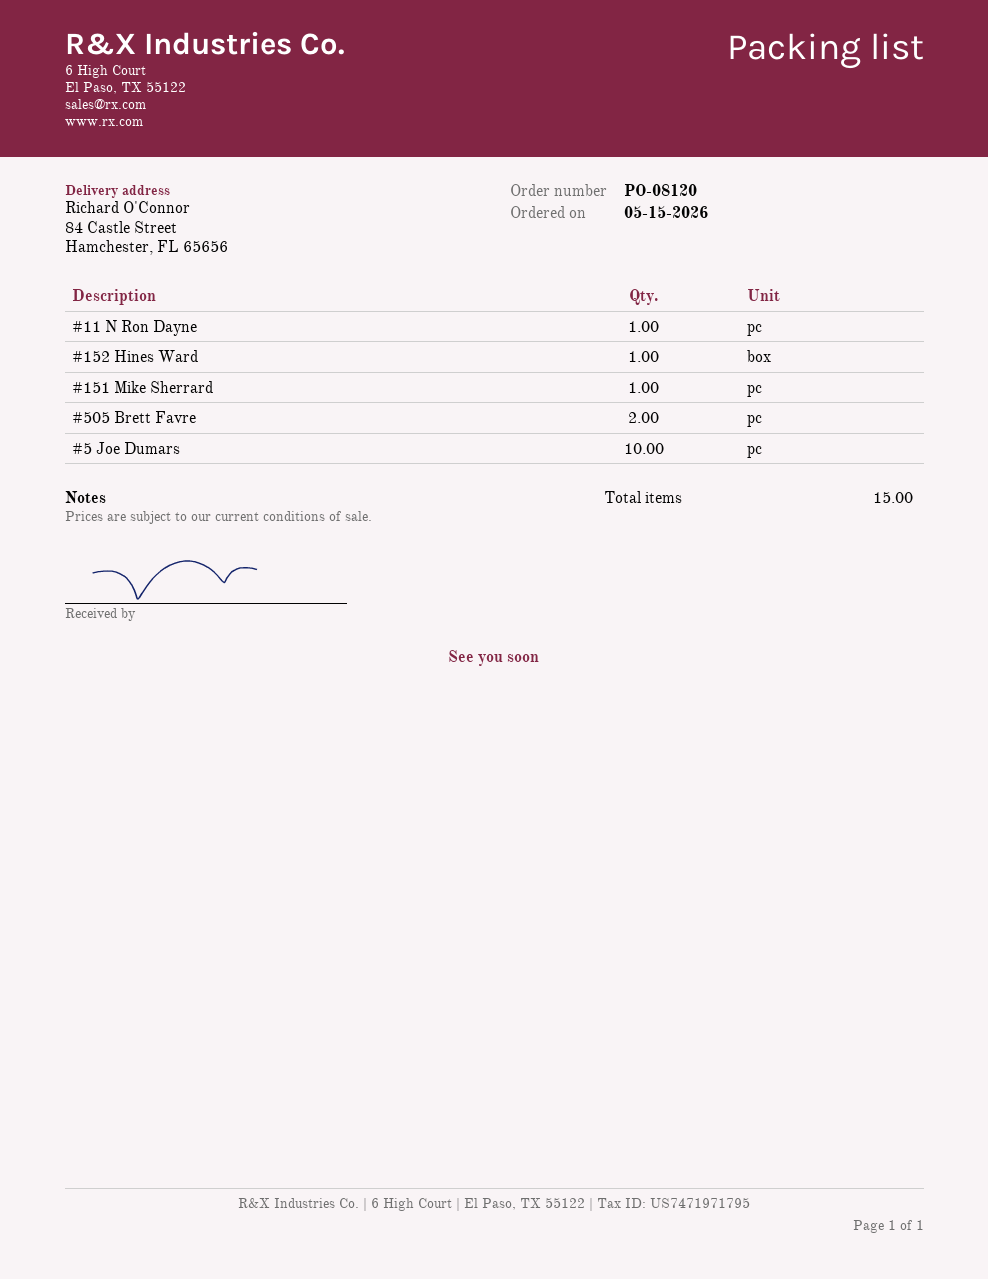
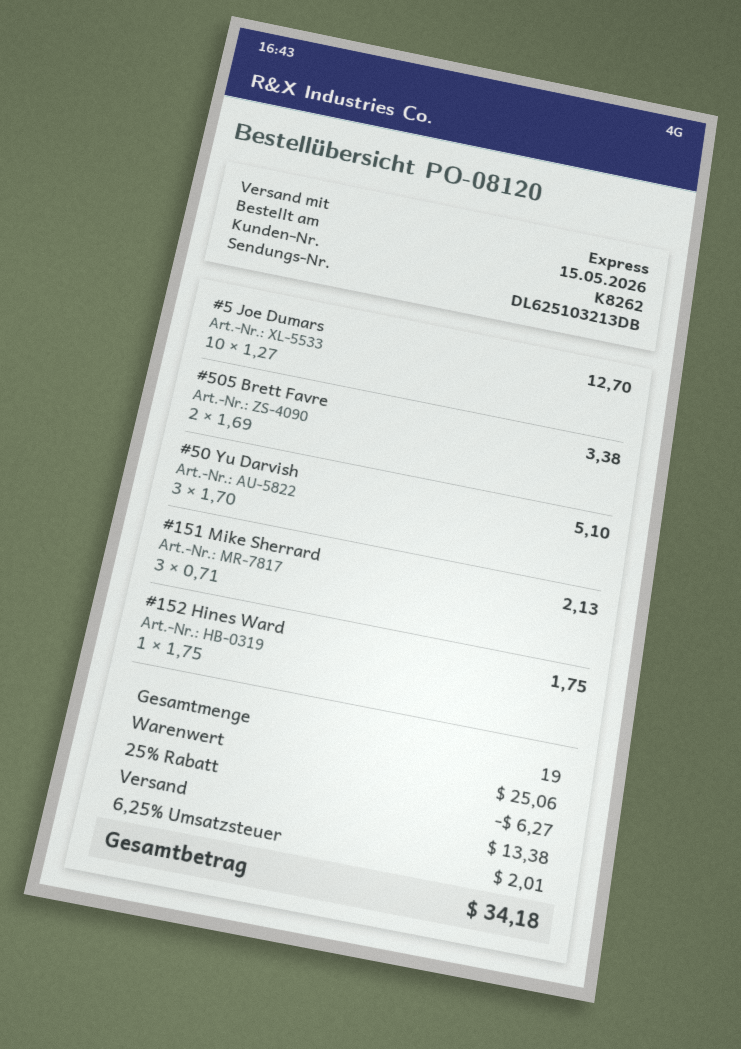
#11 N Ron Dayne: 1 -> none
#151 Mike Sherrard: 1 -> 3
#50 Yu Darvish: none -> 3
total quantity: 15 -> 19

